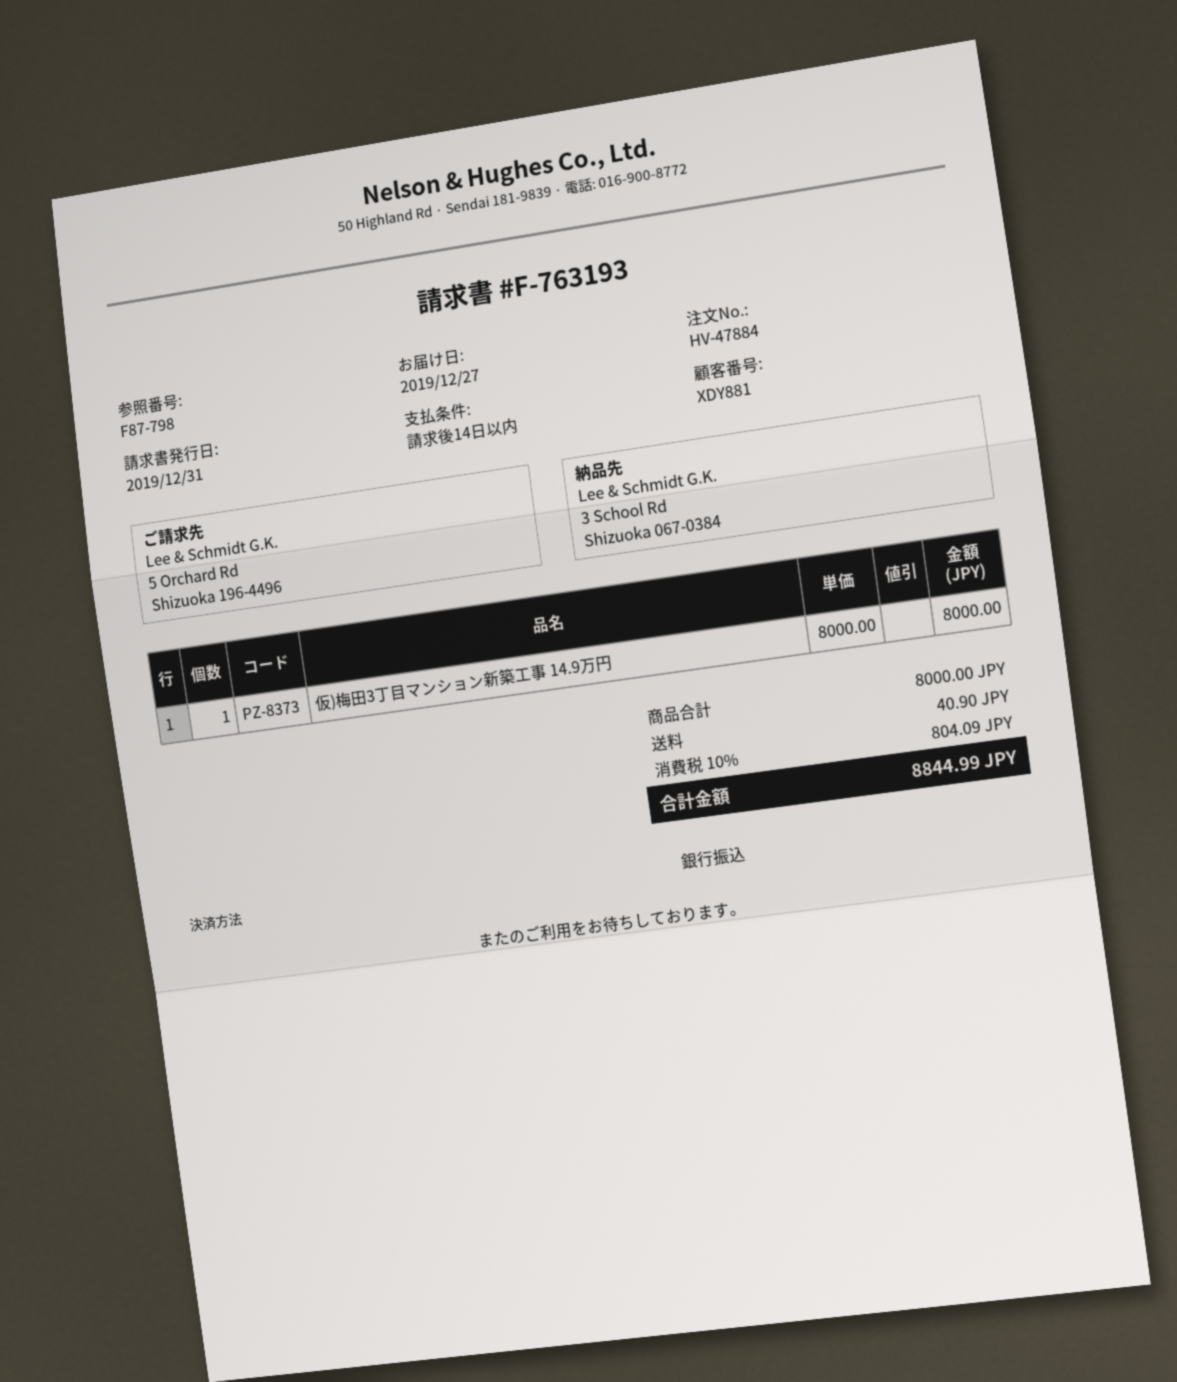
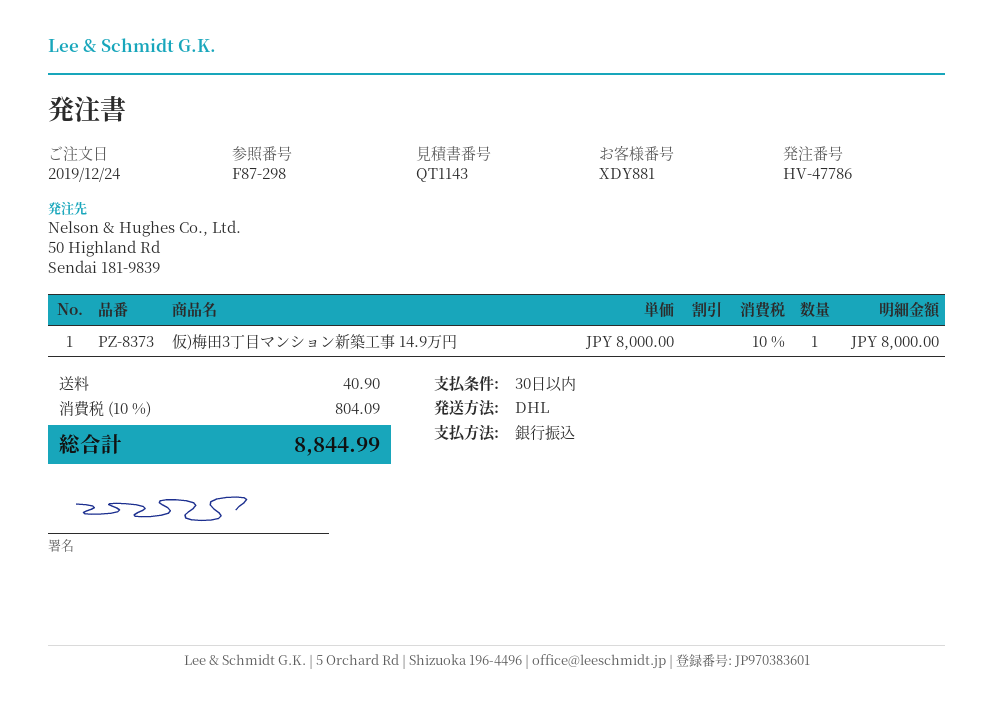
order number: HV-47884 -> HV-47786
payment terms: 14 days -> 30 days
reference: F87-798 -> F87-298

